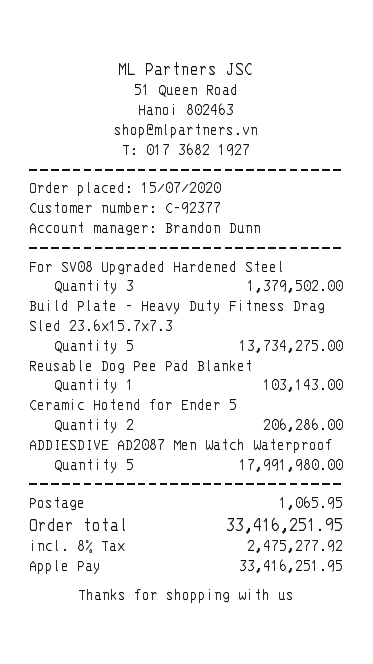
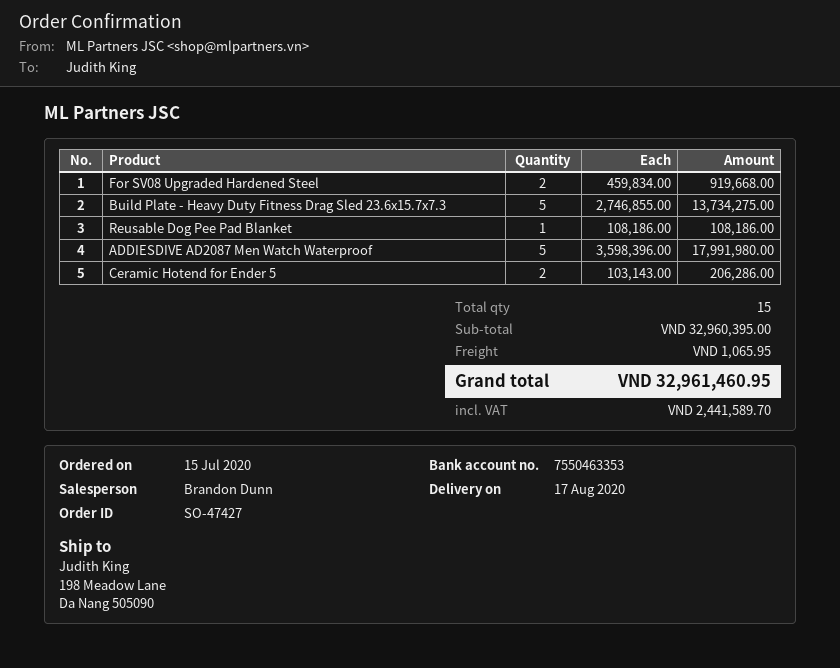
For SV08 Upgraded Hardened Steel: 3 for 1379502.00 -> 2 for 919668.00
Reusable Dog Pee Pad Blanket: 1 for 103143.00 -> 1 for 108186.00
tax: 2475277.92 -> 2441589.70
total: 33416251.95 -> 32961460.95

